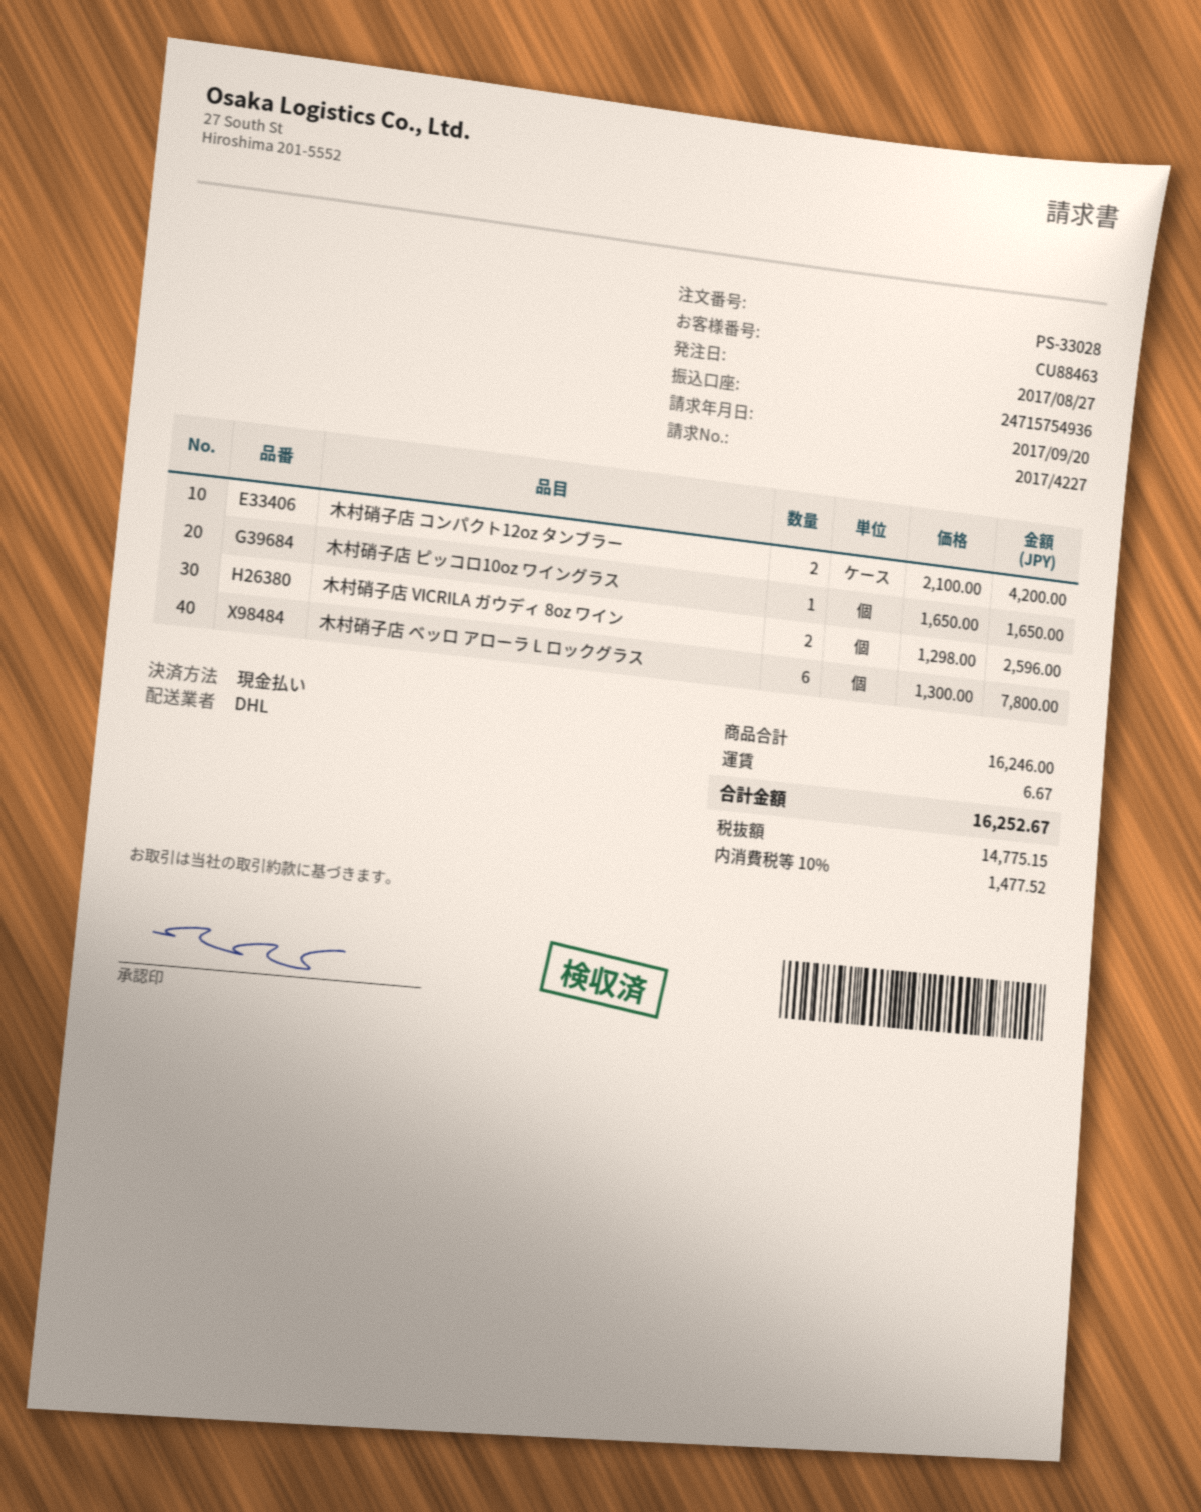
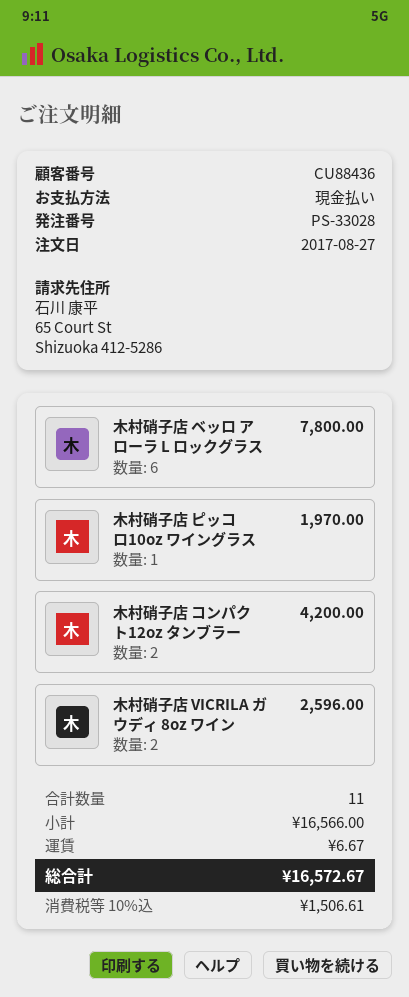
customer number: CU88463 -> CU88436
木村硝子店 ピッコロ10oz ワイングラス: 1 for 1650.00 -> 1 for 1970.00
subtotal: 16246.00 -> 16566.00
tax: 10% = 1477.52 -> 10% = 1506.61
total: 16252.67 -> 16572.67

